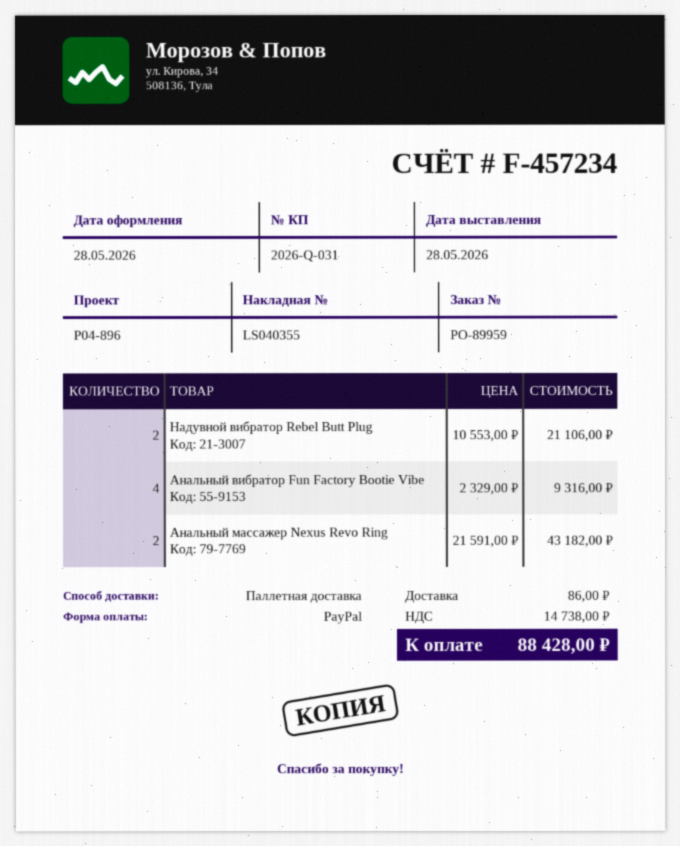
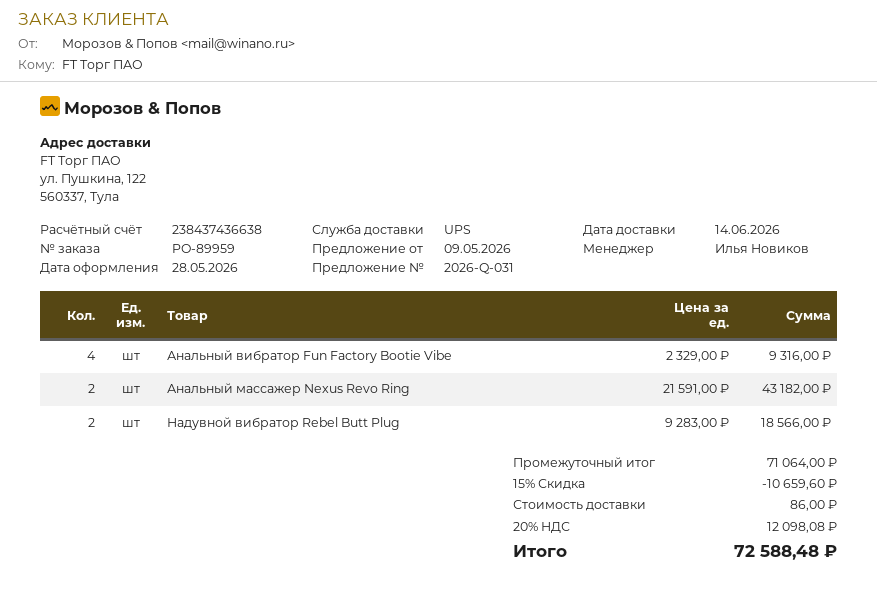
shipping method: pallet freight -> UPS
Надувной вибратор Rebel Butt Plug: 2 x 10553.00 = 21106.00 -> 2 x 9283.00 = 18566.00
discount: none -> 15% = 10659.60
tax: 14738.00 -> 12098.08
total: 88428.00 -> 72588.48

